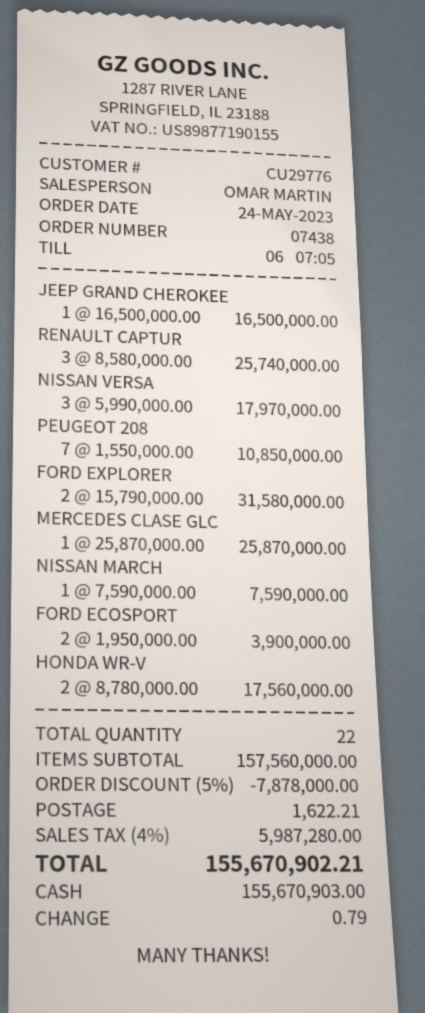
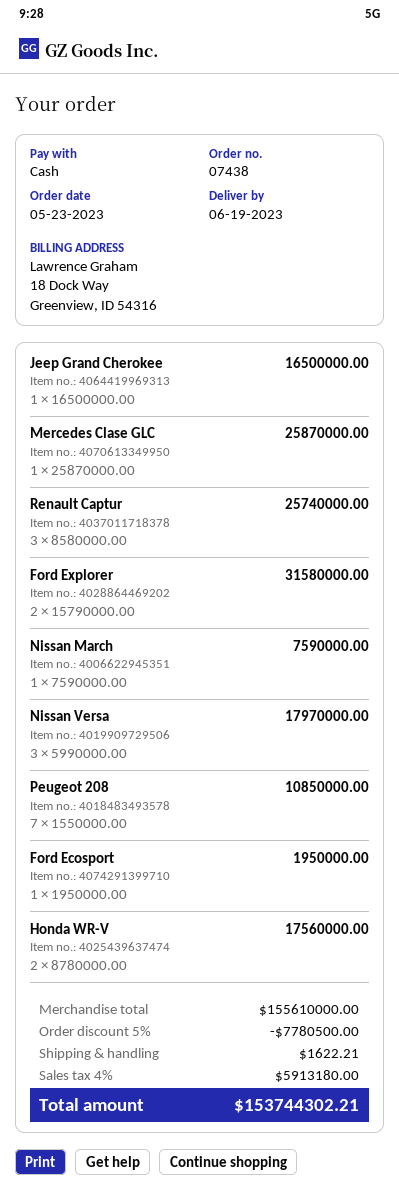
order date: 2023-05-24 -> 2023-05-23
FORD ECOSPORT: 2 x 1950000.00 = 3900000.00 -> 1 x 1950000.00 = 1950000.00
subtotal: 157560000.00 -> 155610000.00
discount: 5% = 7878000.00 -> 5% = 7780500.00
tax: 4% = 5987280.00 -> 4% = 5913180.00
total: 155670902.21 -> 153744302.21

